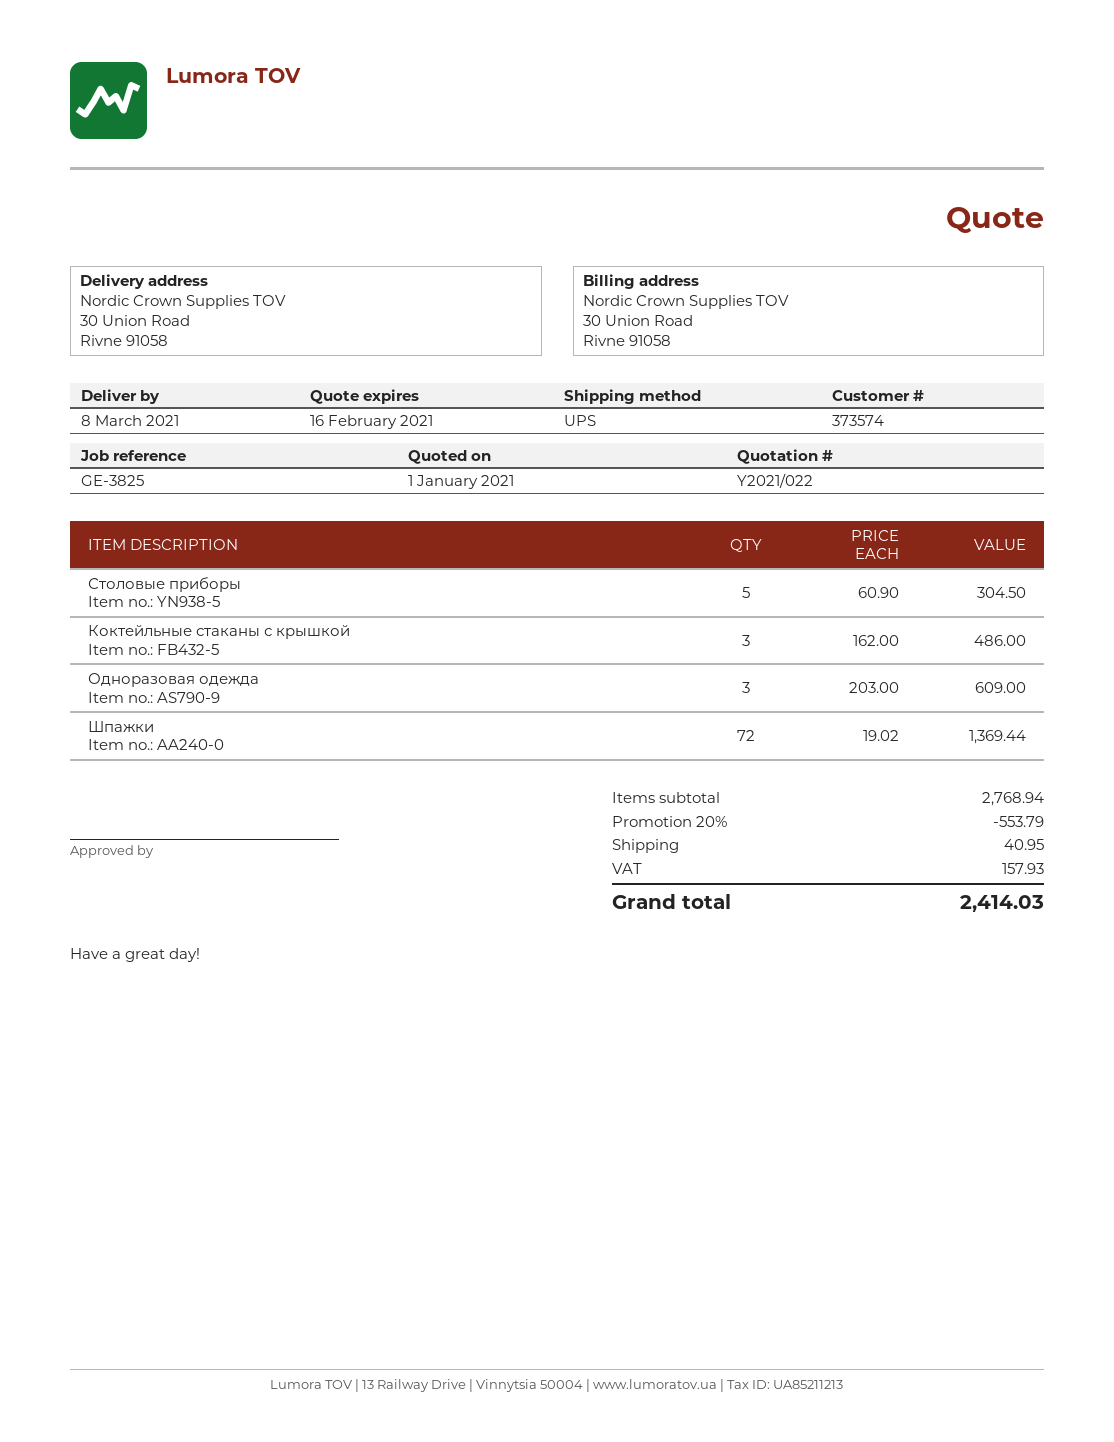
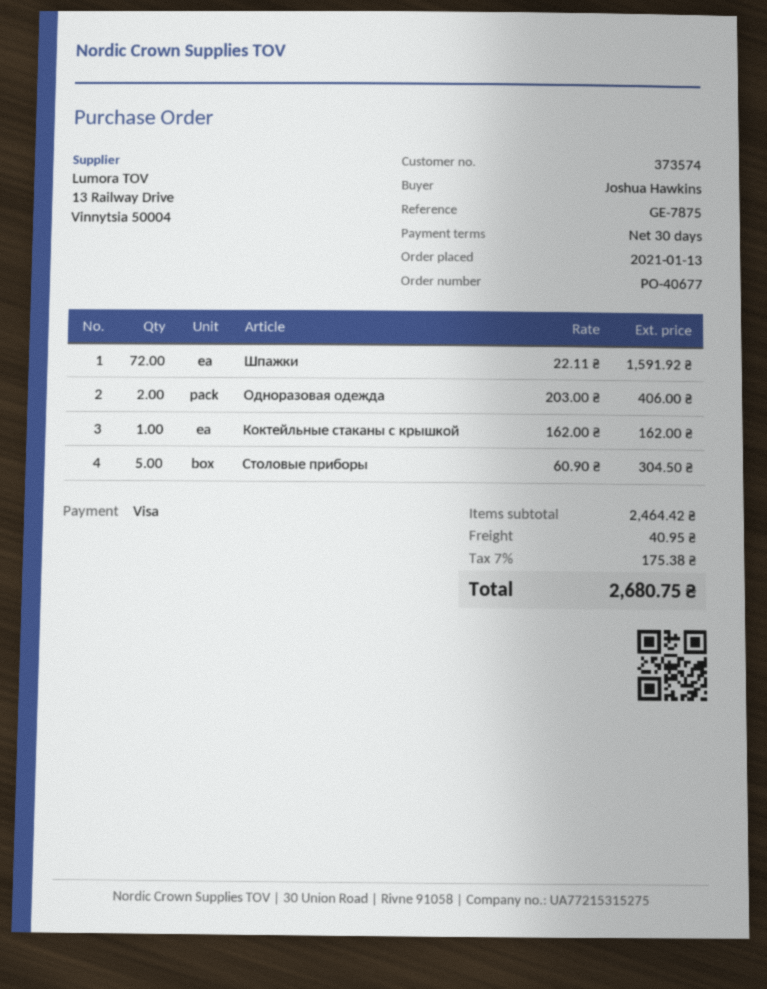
reference: GE-3825 -> GE-7875
Коктейльные стаканы с крышкой: 3 x 162.00 = 486.00 -> 1 x 162.00 = 162.00
Одноразовая одежда: 3 x 203.00 = 609.00 -> 2 x 203.00 = 406.00
Шпажки: 72 x 19.02 = 1369.44 -> 72 x 22.11 = 1591.92
subtotal: 2768.94 -> 2464.42
discount: 20% = 553.79 -> none
tax: 157.93 -> 175.38
total: 2414.03 -> 2680.75

